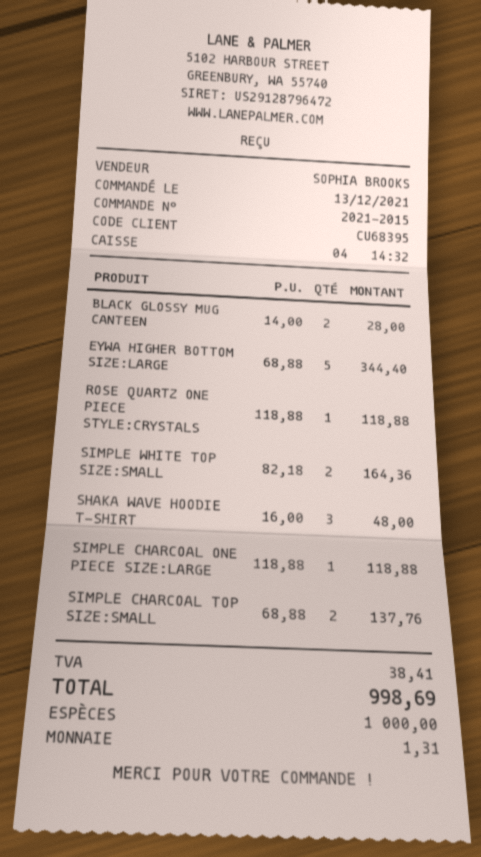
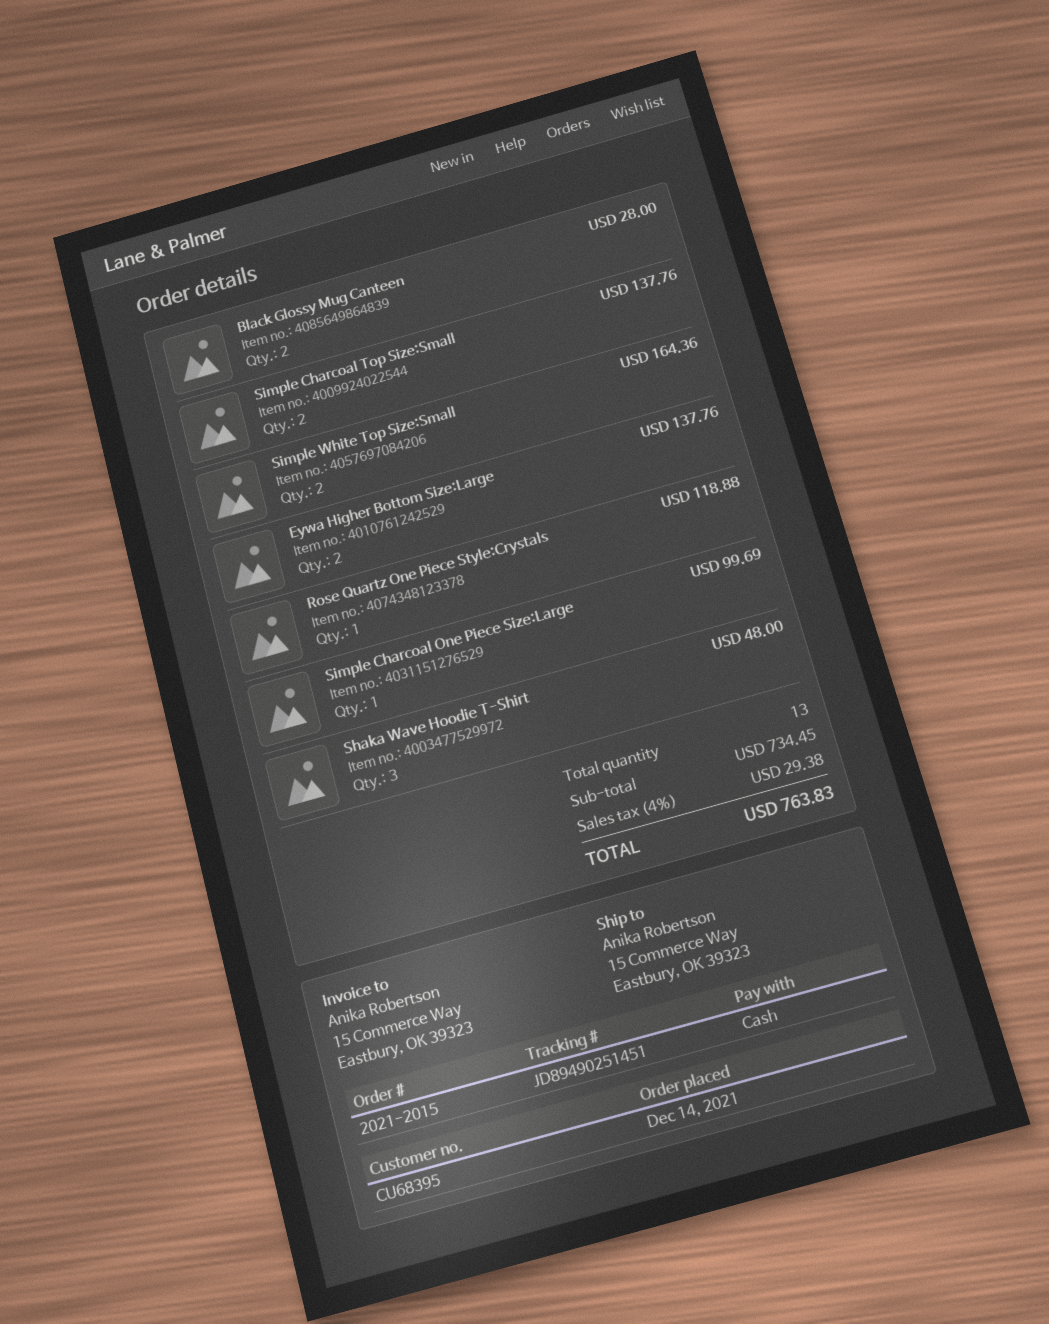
order date: 2021-12-13 -> 2021-12-14
EYWA HIGHER BOTTOM SIZE:LARGE: 5 for 344.40 -> 2 for 137.76
SIMPLE CHARCOAL ONE PIECE SIZE:LARGE: 1 for 118.88 -> 1 for 99.69
tax: 38.41 -> 29.38
total: 998.69 -> 763.83

